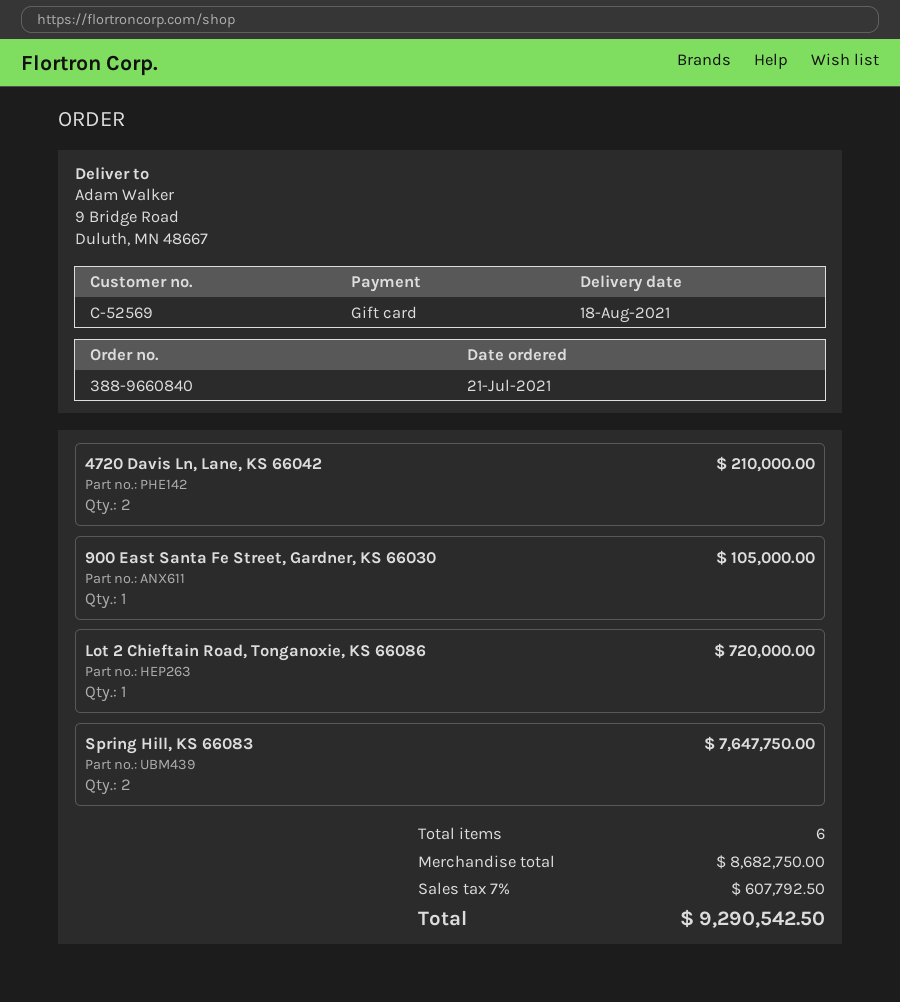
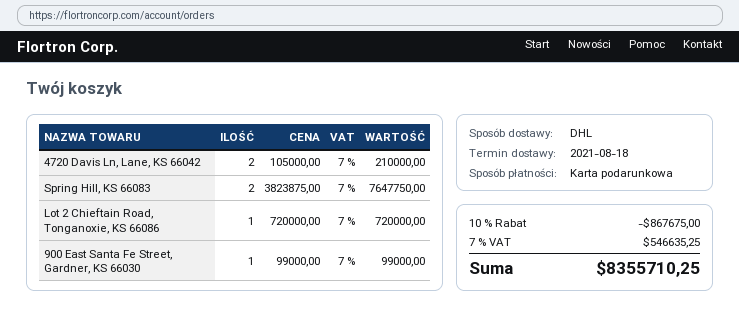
900 East Santa Fe Street, Gardner, KS 66030: 1 for 105000.00 -> 1 for 99000.00
discount: none -> 10% = 867675.00
tax: 7% = 607792.50 -> 7% = 546635.25
total: 9290542.50 -> 8355710.25

